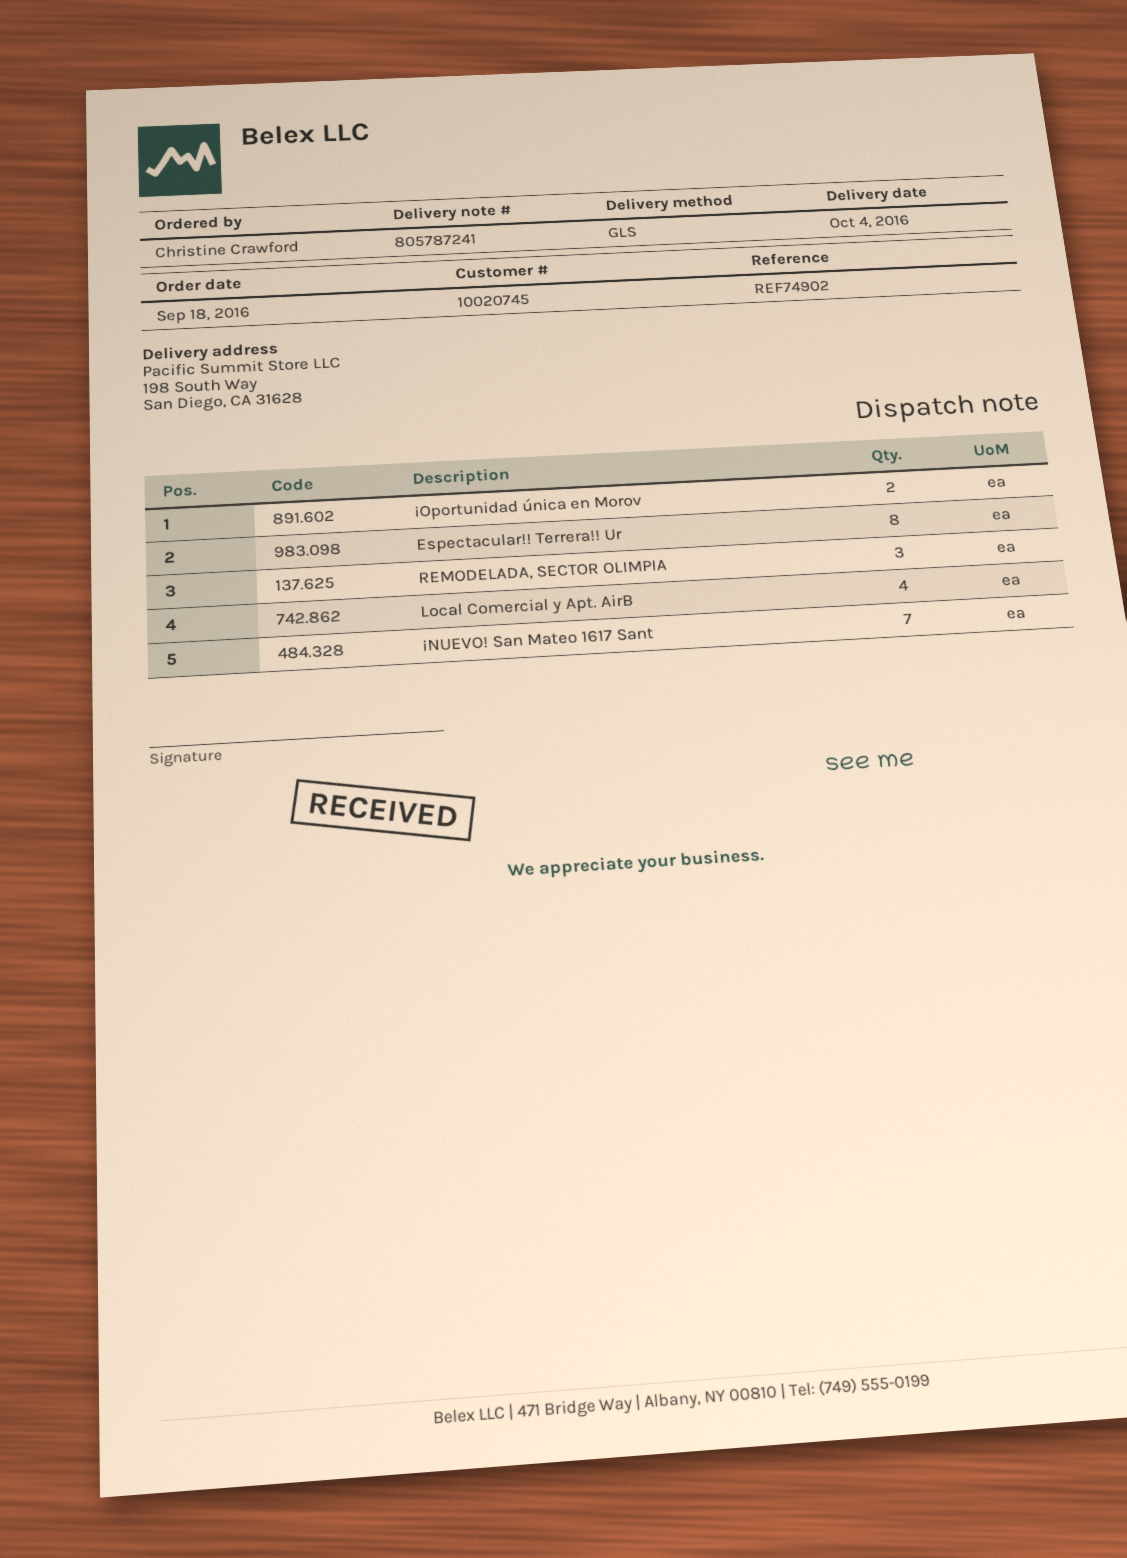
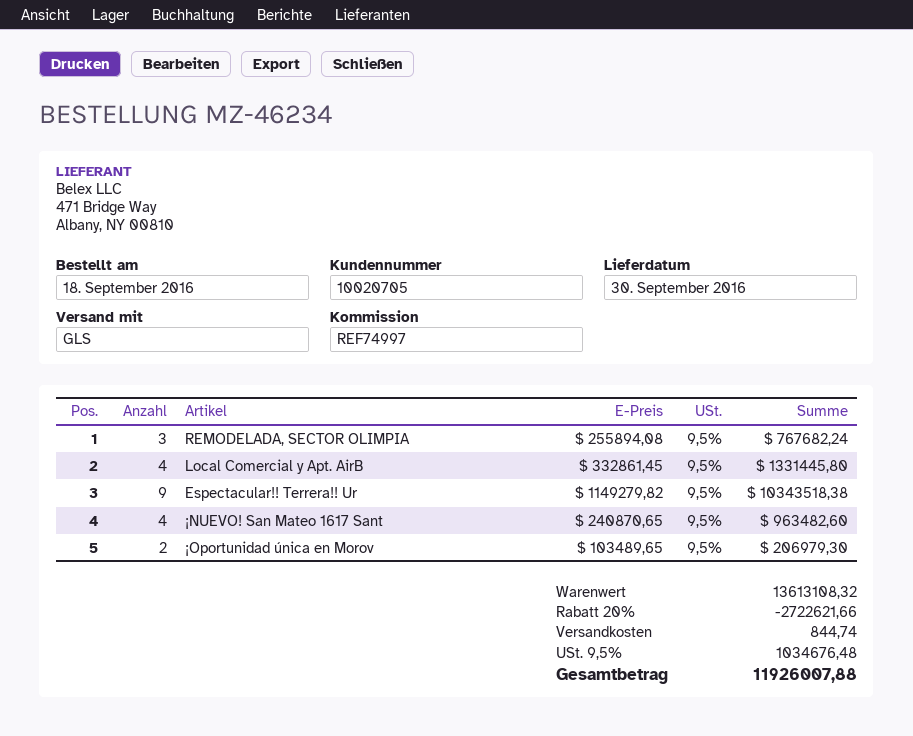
delivery date: 2016-10-04 -> 2016-09-30
customer number: 10020745 -> 10020705
reference: REF74902 -> REF74997
Espectacular!! Terrera!! Ur: 8 -> 9
¡NUEVO! San Mateo 1617 Sant: 7 -> 4

